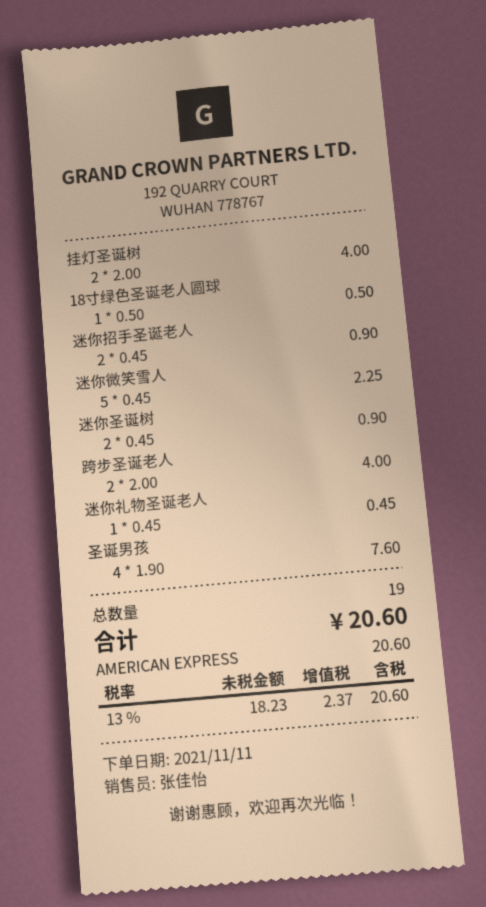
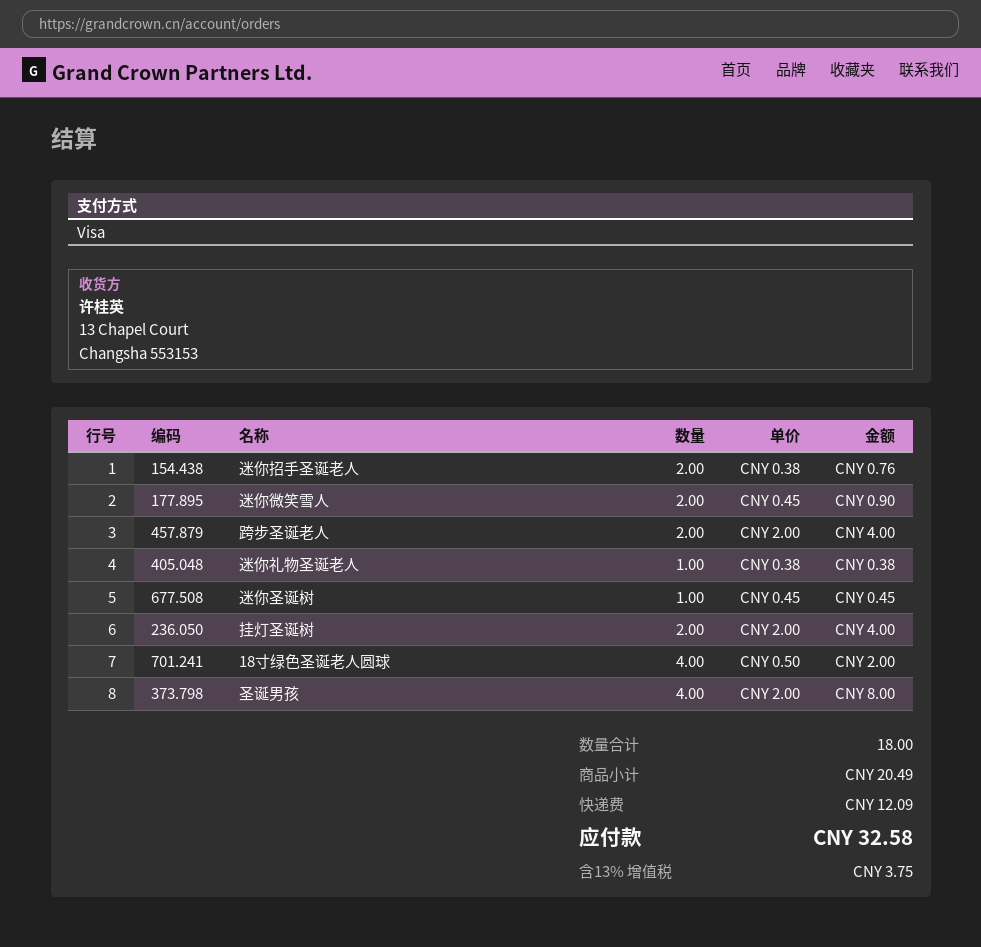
payment method: American Express -> Visa
18寸绿色圣诞老人圆球: 1 x 0.50 = 0.50 -> 4 x 0.50 = 2.00
迷你招手圣诞老人: 2 x 0.45 = 0.90 -> 2 x 0.38 = 0.76
迷你微笑雪人: 5 x 0.45 = 2.25 -> 2 x 0.45 = 0.90
迷你圣诞树: 2 x 0.45 = 0.90 -> 1 x 0.45 = 0.45
迷你礼物圣诞老人: 1 x 0.45 = 0.45 -> 1 x 0.38 = 0.38
圣诞男孩: 4 x 1.90 = 7.60 -> 4 x 2.00 = 8.00
total quantity: 19 -> 18
shipping: none -> 12.09
tax: 13% = 2.37 -> 13% = 3.75
total: 20.60 -> 32.58

